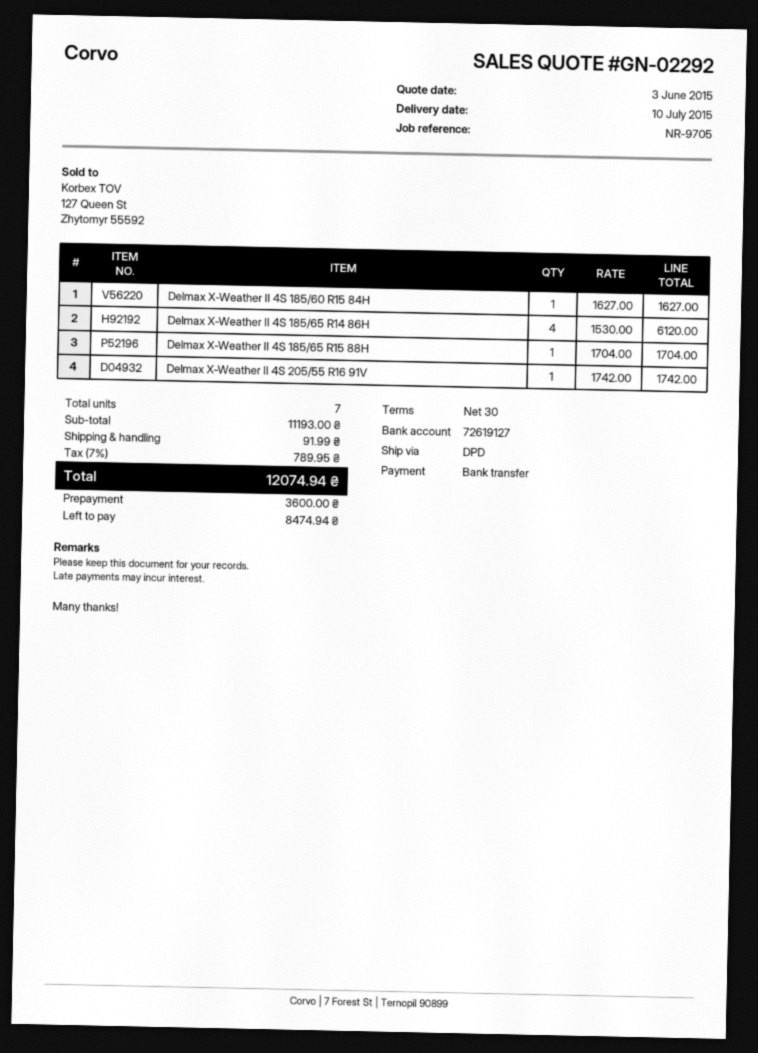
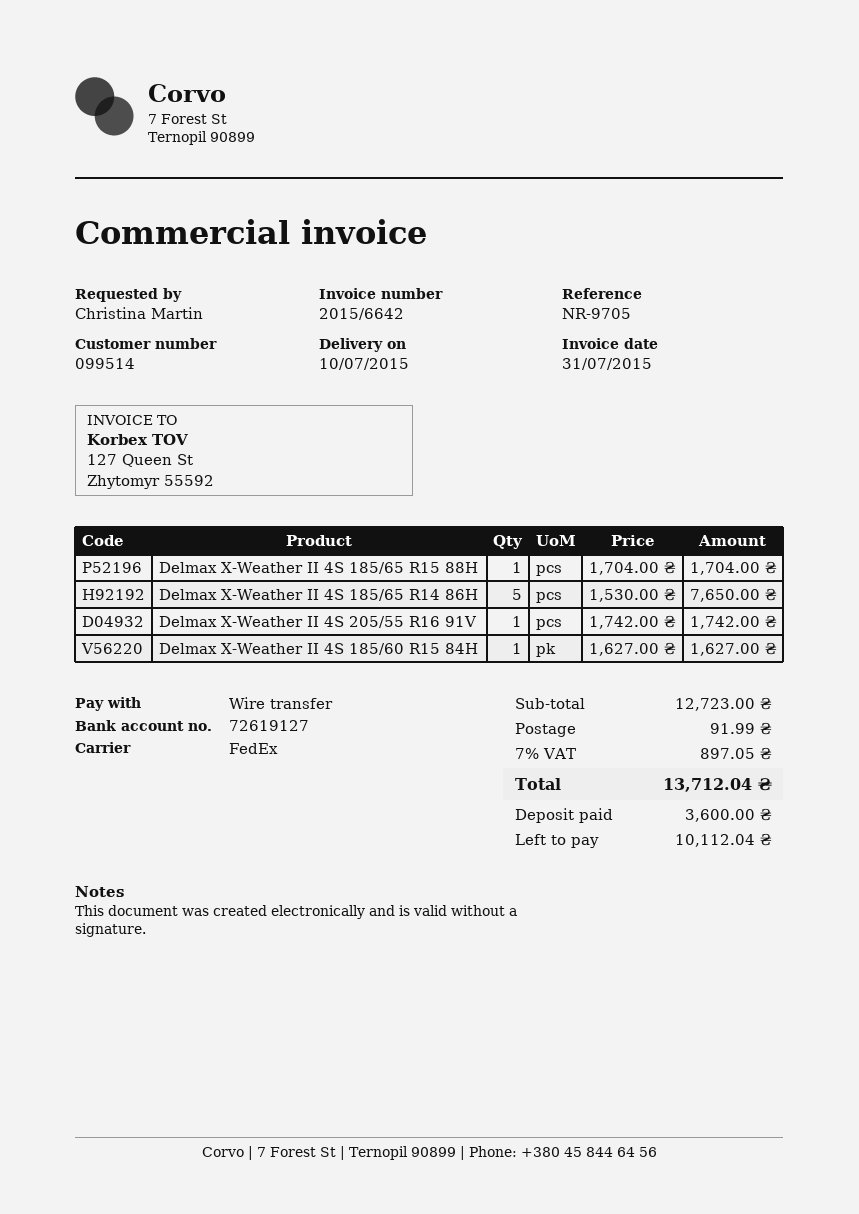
shipping method: DPD -> FedEx
Delmax X‑Weather II 4S 185/65 R14 86H: 4 x 1530.00 = 6120.00 -> 5 x 1530.00 = 7650.00
subtotal: 11193.00 -> 12723.00
tax: 7% = 789.95 -> 7% = 897.05
total: 12074.94 -> 13712.04
balance: 8474.94 -> 10112.04

